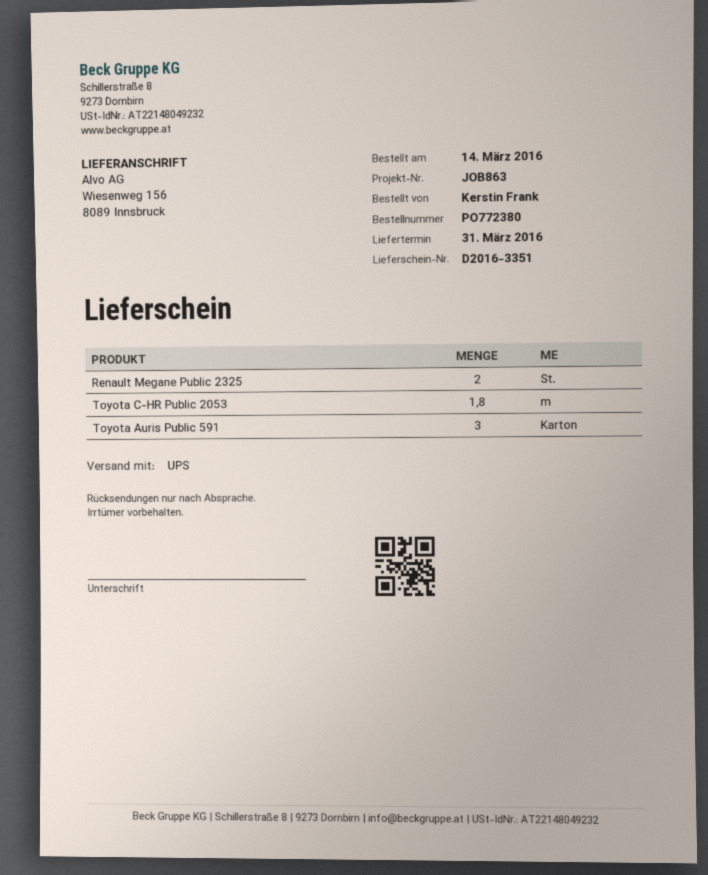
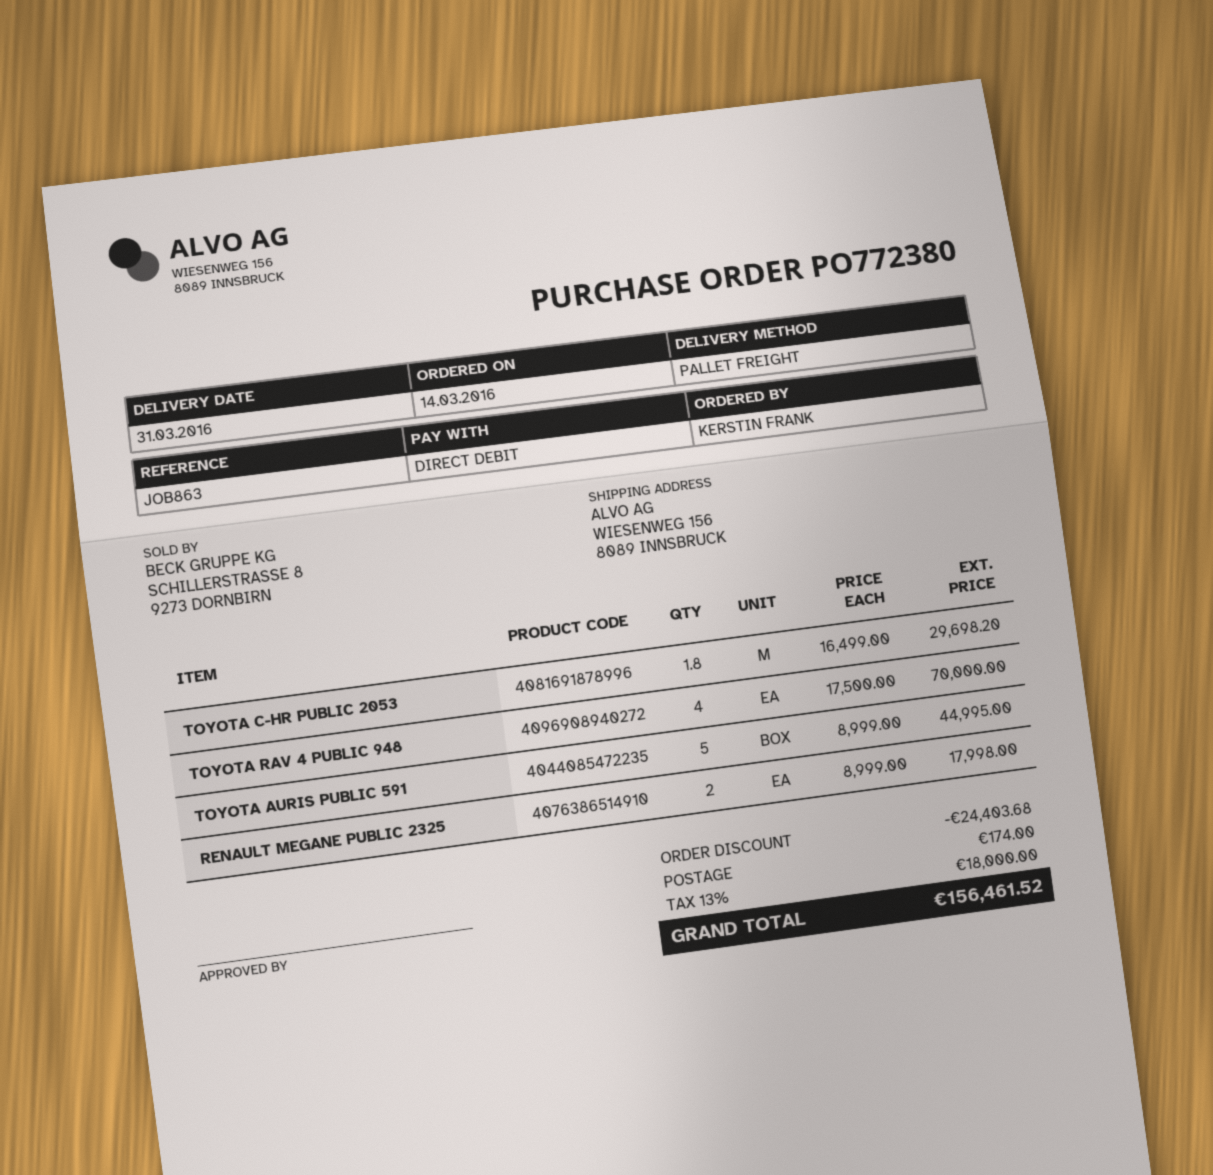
shipping method: UPS -> pallet freight
Toyota Auris Public 591: 3 -> 5
TOYOTA RAV 4 PUBLIC 948: none -> 4

